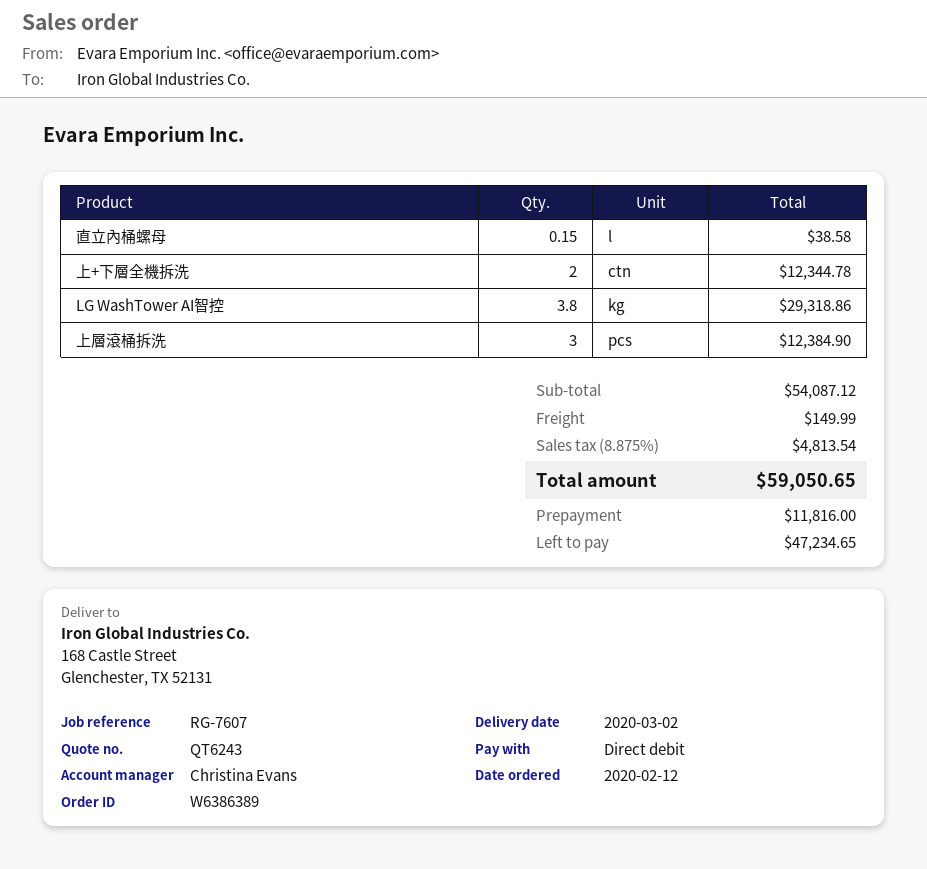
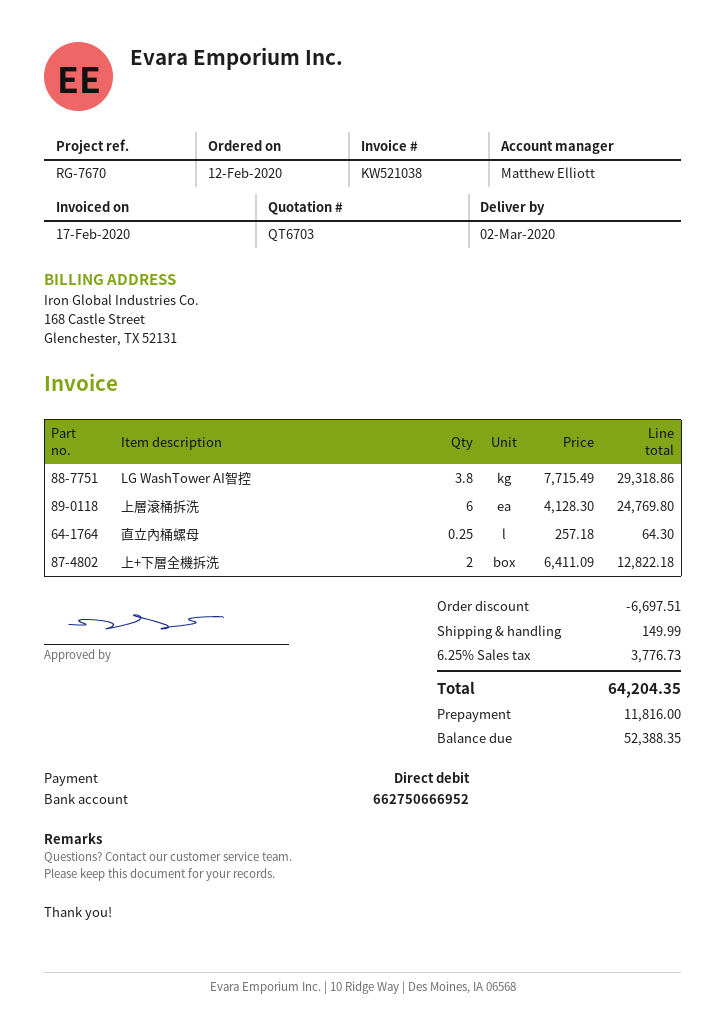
quote number: QT6243 -> QT6703
reference: RG-7607 -> RG-7670
sales rep: Christina Evans -> Matthew Elliott
直立內桶螺母: 0.15 for 38.58 -> 0.25 for 64.30
上+下層全機拆洗: 2 for 12344.78 -> 2 for 12822.18
上層滾桶拆洗: 3 for 12384.90 -> 6 for 24769.80
discount: none -> 6697.51
tax: 8.875% = 4813.54 -> 6.25% = 3776.73
total: 59050.65 -> 64204.35
balance: 47234.65 -> 52388.35

